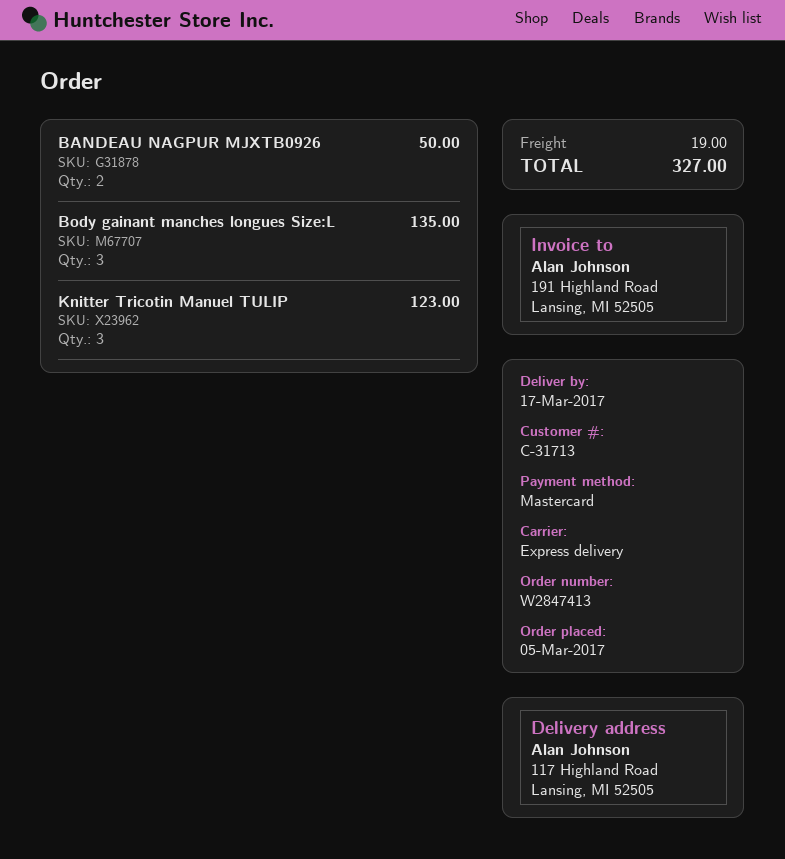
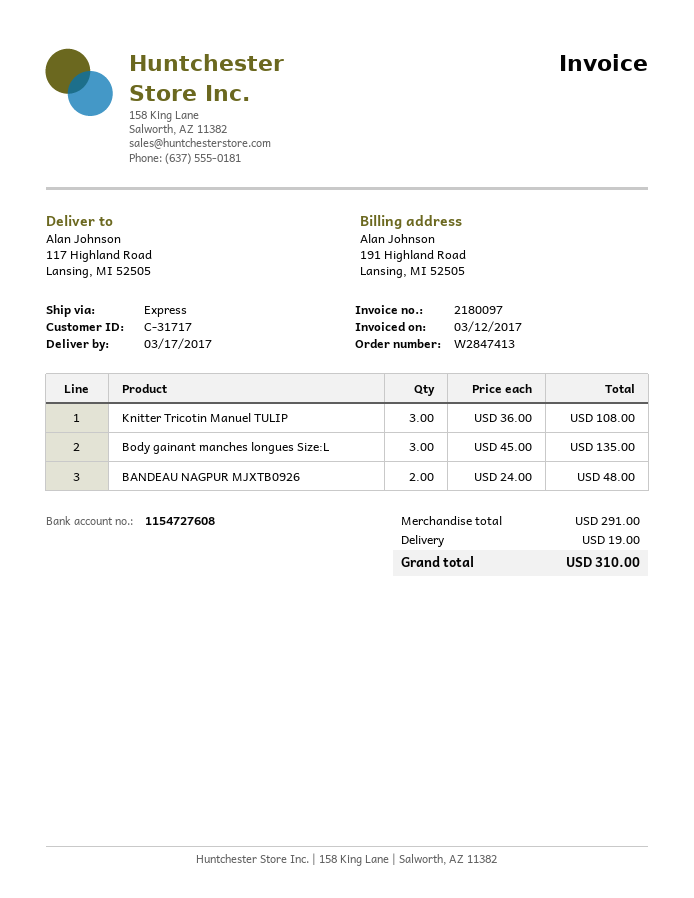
customer number: C-31713 -> C-31717
BANDEAU NAGPUR MJXTB0926: 2 for 50.00 -> 2 for 48.00
Knitter Tricotin Manuel TULIP: 3 for 123.00 -> 3 for 108.00
total: 327.00 -> 310.00

